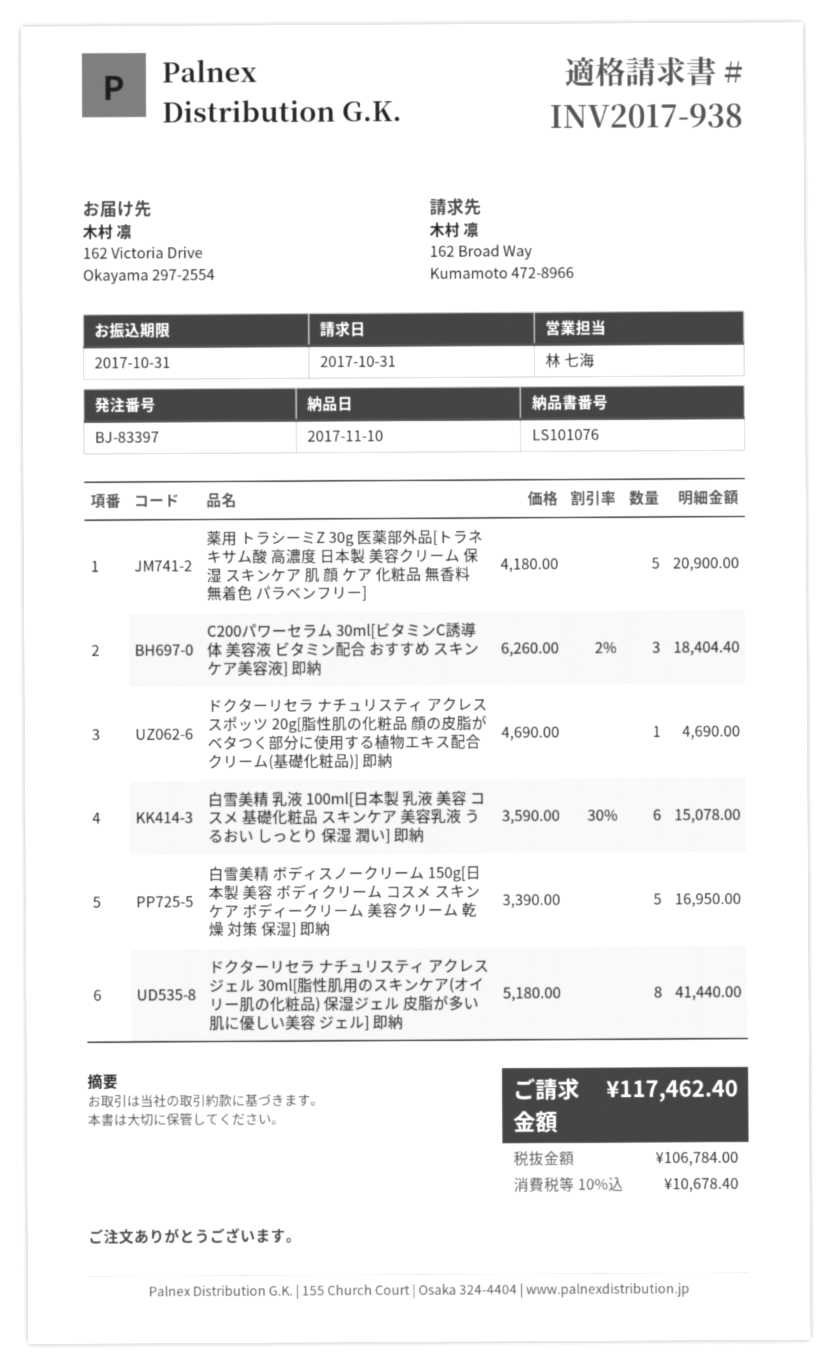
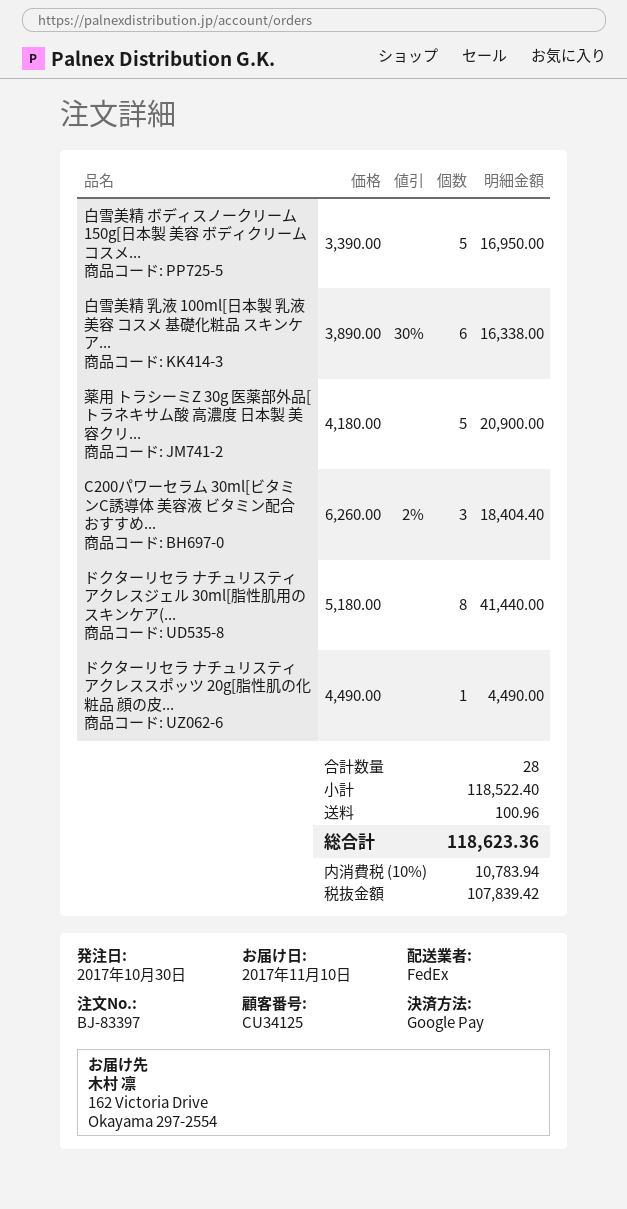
ドクターリセラ ナチュリスティ アクレススポッツ 20g[脂性肌の化粧品 顔の皮脂がベタつく部分に使用する植物エキス配合クリーム(基礎化粧品)] 即納: 1 x 4690.00 = 4690.00 -> 1 x 4490.00 = 4490.00
白雪美精 乳液 100ml[日本製 乳液 美容 コスメ 基礎化粧品 スキンケア 美容乳液 うるおい しっとり 保湿 潤い] 即納: 6 x 3590.00 - 30% = 15078.00 -> 6 x 3890.00 - 30% = 16338.00
shipping: none -> 100.96
net: 106784.00 -> 107839.42
tax: 10% = 10678.40 -> 10% = 10783.94
total: 117462.40 -> 118623.36

